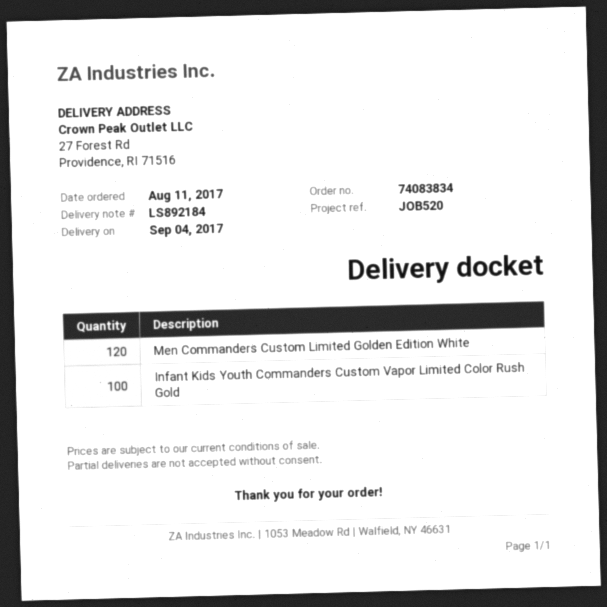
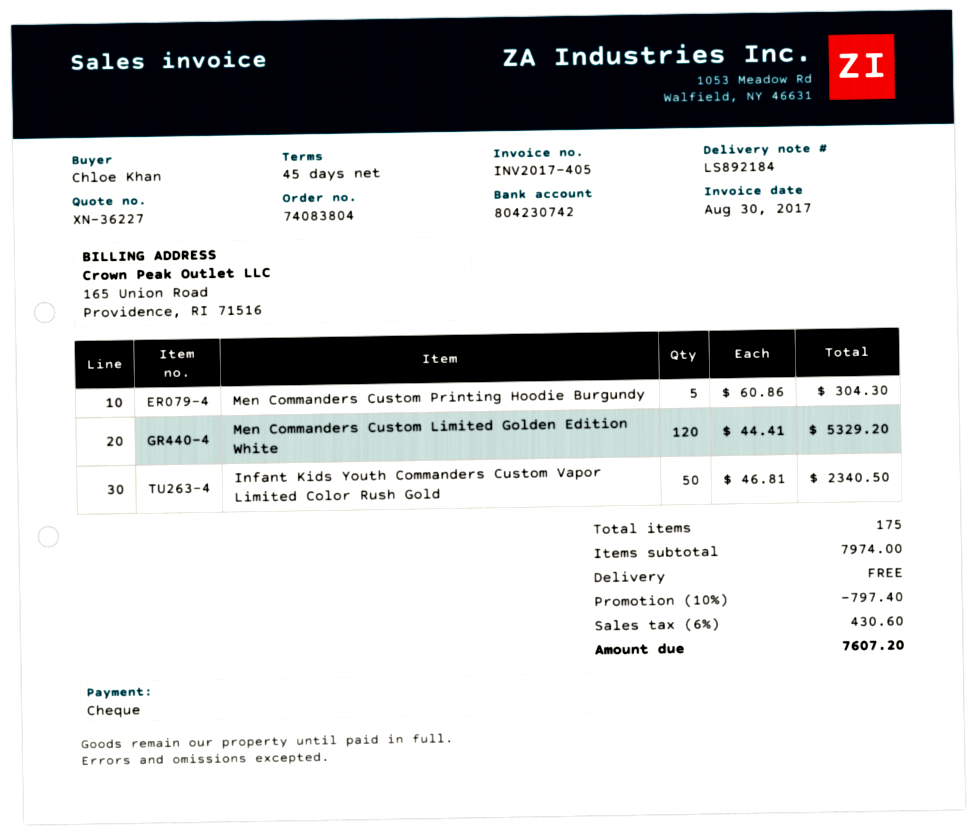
order number: 74083834 -> 74083804
Infant Kids Youth Commanders Custom Vapor Limited Color Rush Gold: 100 -> 50
Men Commanders Custom Printing Hoodie Burgundy: none -> 5

